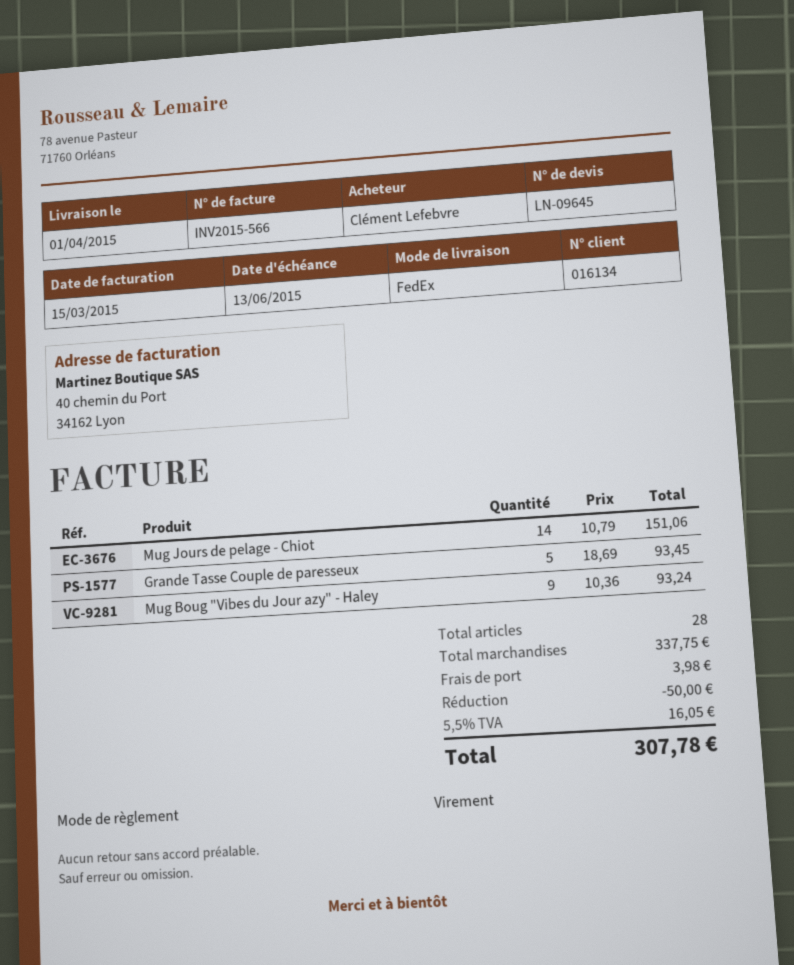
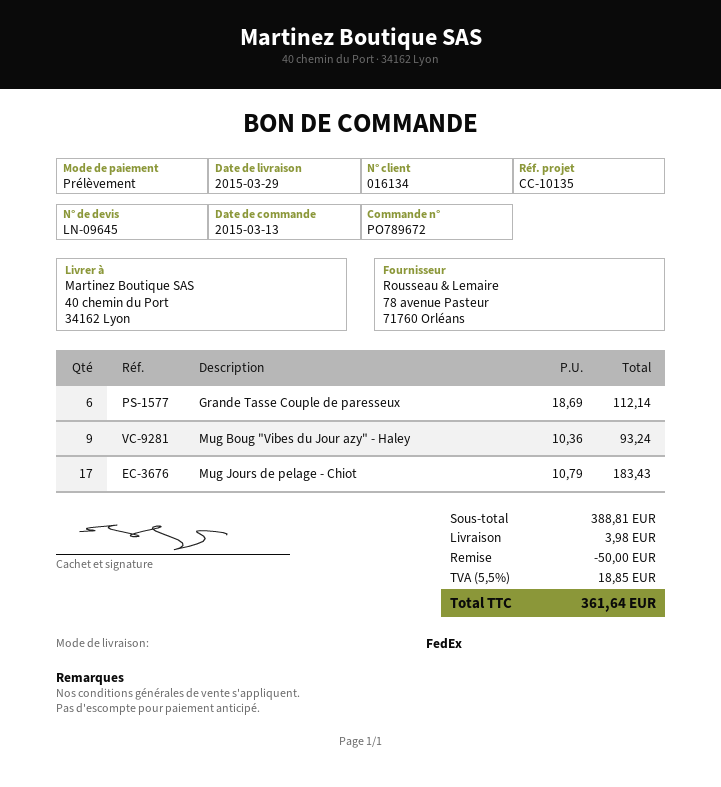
delivery date: 2015-04-01 -> 2015-03-29
payment method: bank transfer -> direct debit
Mug Jours de pelage - Chiot: 14 x 10.79 = 151.06 -> 17 x 10.79 = 183.43
Grande Tasse Couple de paresseux: 5 x 18.69 = 93.45 -> 6 x 18.69 = 112.14
subtotal: 337.75 -> 388.81
tax: 5.5% = 16.05 -> 5.5% = 18.85
total: 307.78 -> 361.64

